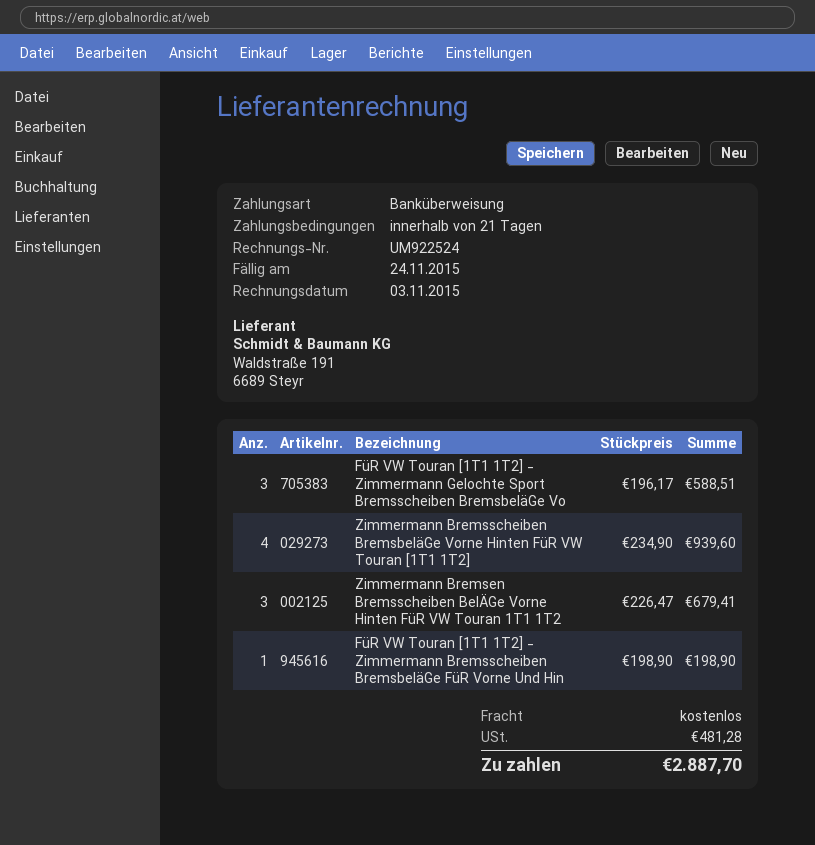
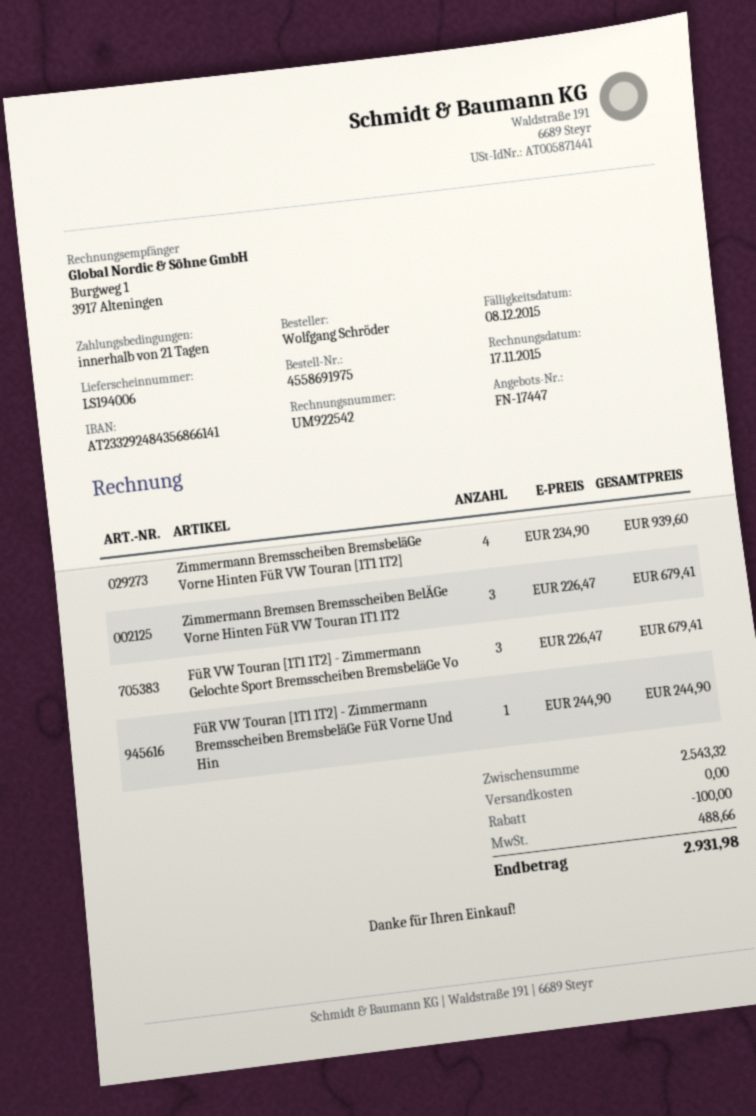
invoice number: UM922524 -> UM922542
invoice date: 2015-11-03 -> 2015-11-17
due date: 2015-11-24 -> 2015-12-08
FüR VW Touran [1T1 1T2] - Zimmermann Gelochte Sport Bremsscheiben BremsbeläGe Vo: 3 x 196.17 = 588.51 -> 3 x 226.47 = 679.41
FüR VW Touran [1T1 1T2] - Zimmermann Bremsscheiben BremsbeläGe FüR Vorne Und Hin: 1 x 198.90 = 198.90 -> 1 x 244.90 = 244.90
discount: none -> 100.00
tax: 481.28 -> 488.66
total: 2887.70 -> 2931.98

